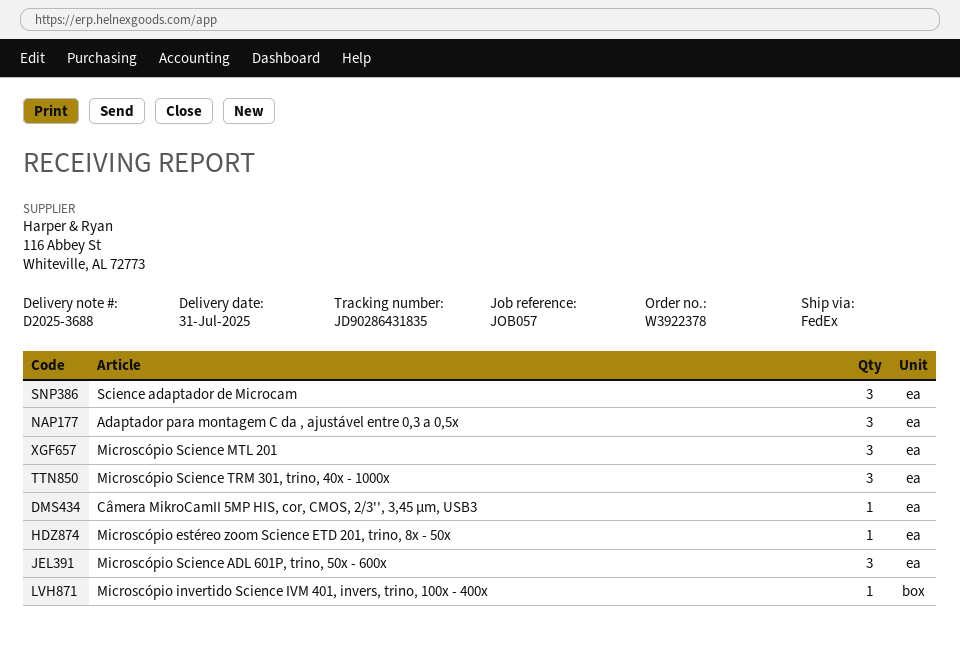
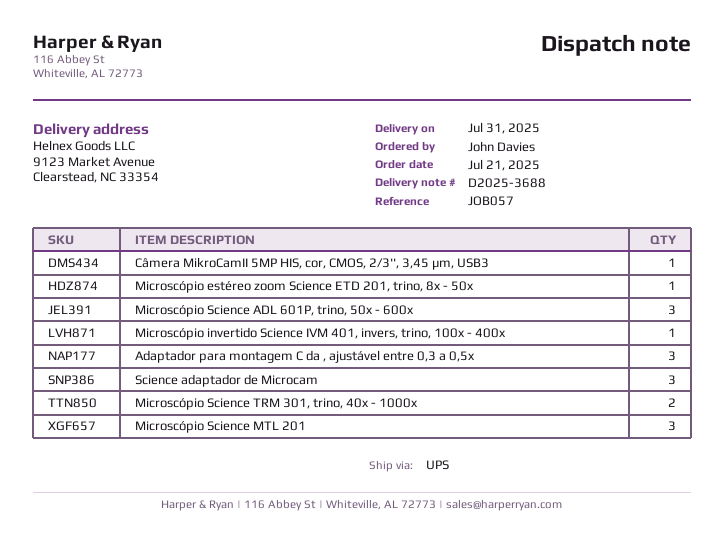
shipping method: FedEx -> UPS
Microscópio Science TRM 301, trino, 40x - 1000x: 3 -> 2

